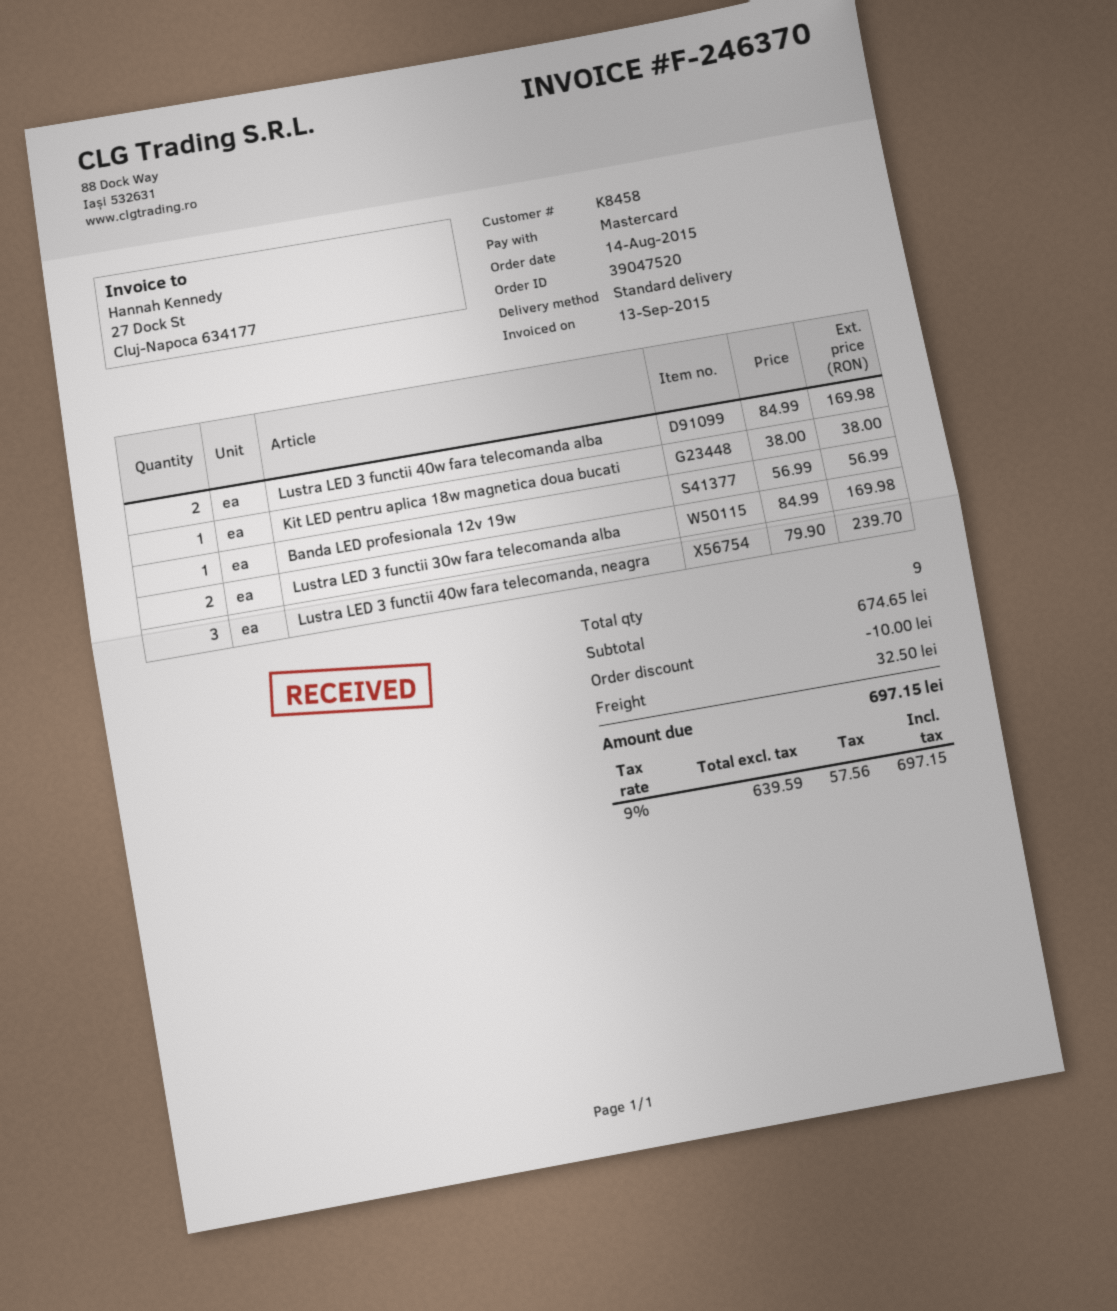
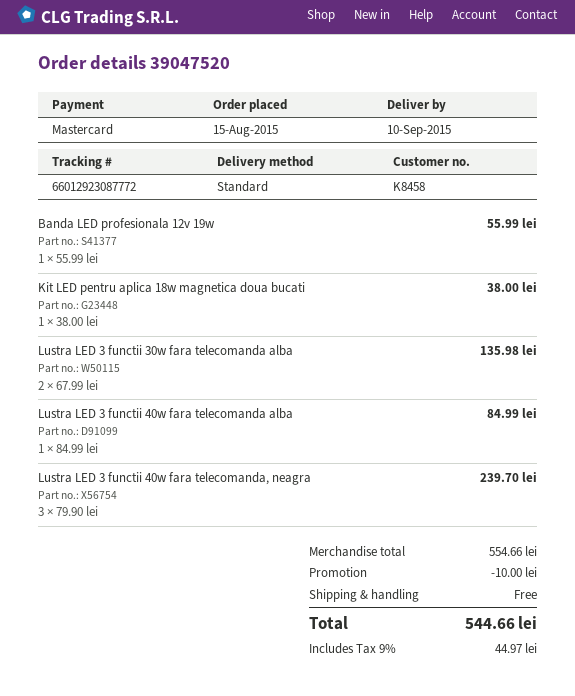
order date: 2015-08-14 -> 2015-08-15
Lustra LED 3 functii 40w fara telecomanda alba: 2 x 84.99 = 169.98 -> 1 x 84.99 = 84.99
Banda LED profesionala 12v 19w: 1 x 56.99 = 56.99 -> 1 x 55.99 = 55.99
Lustra LED 3 functii 30w fara telecomanda alba: 2 x 84.99 = 169.98 -> 2 x 67.99 = 135.98
subtotal: 674.65 -> 554.66
shipping: 32.50 -> 0.00
tax: 9% = 57.56 -> 9% = 44.97
total: 697.15 -> 544.66

